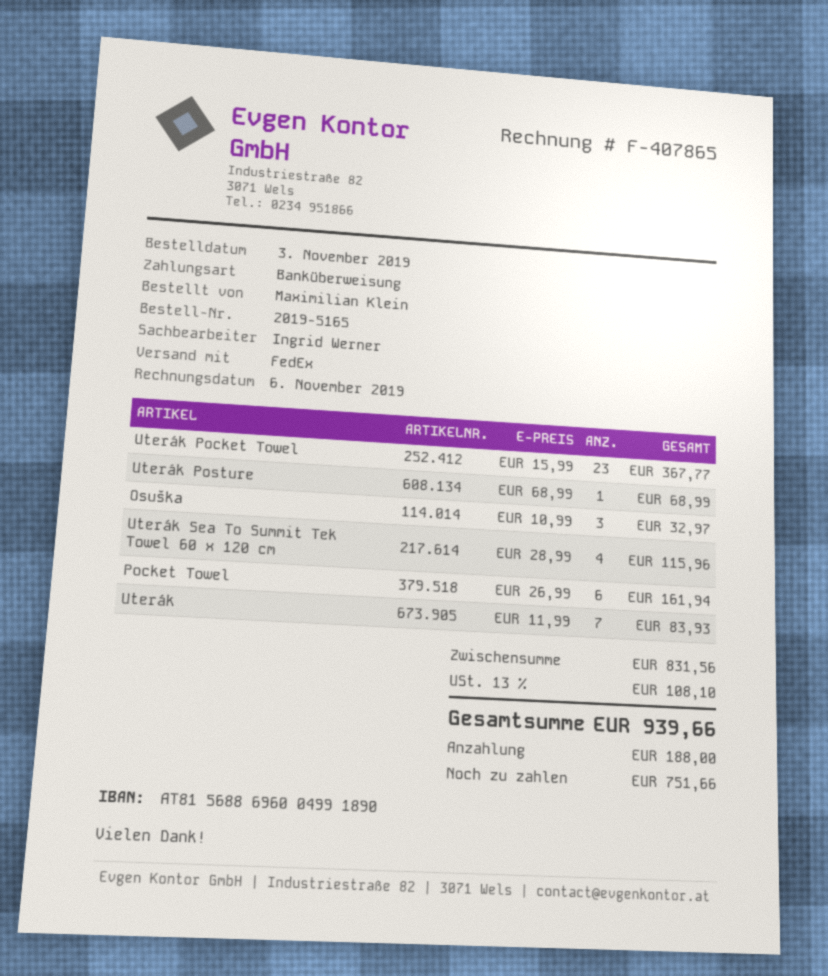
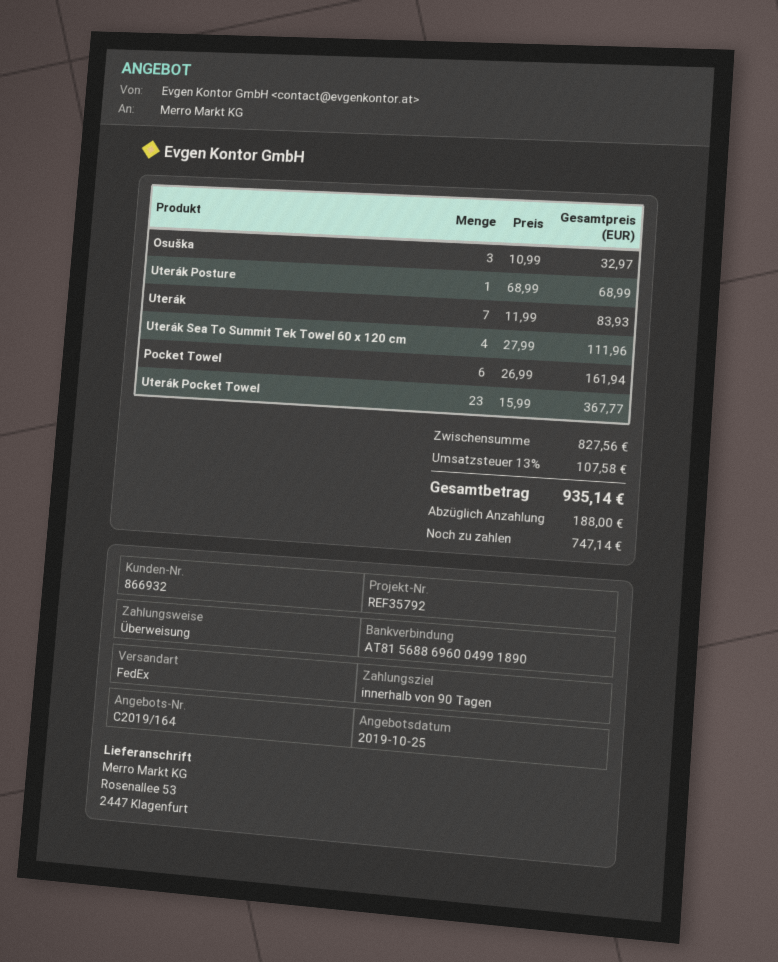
Uterák Sea To Summit Tek Towel 60 x 120 cm: 4 x 28.99 = 115.96 -> 4 x 27.99 = 111.96
subtotal: 831.56 -> 827.56
tax: 13% = 108.10 -> 13% = 107.58
total: 939.66 -> 935.14
balance: 751.66 -> 747.14

